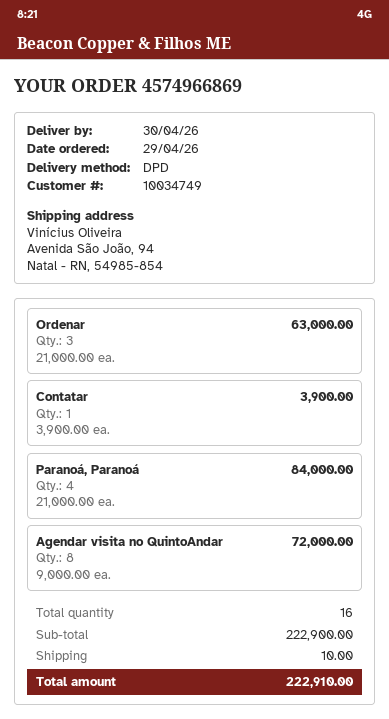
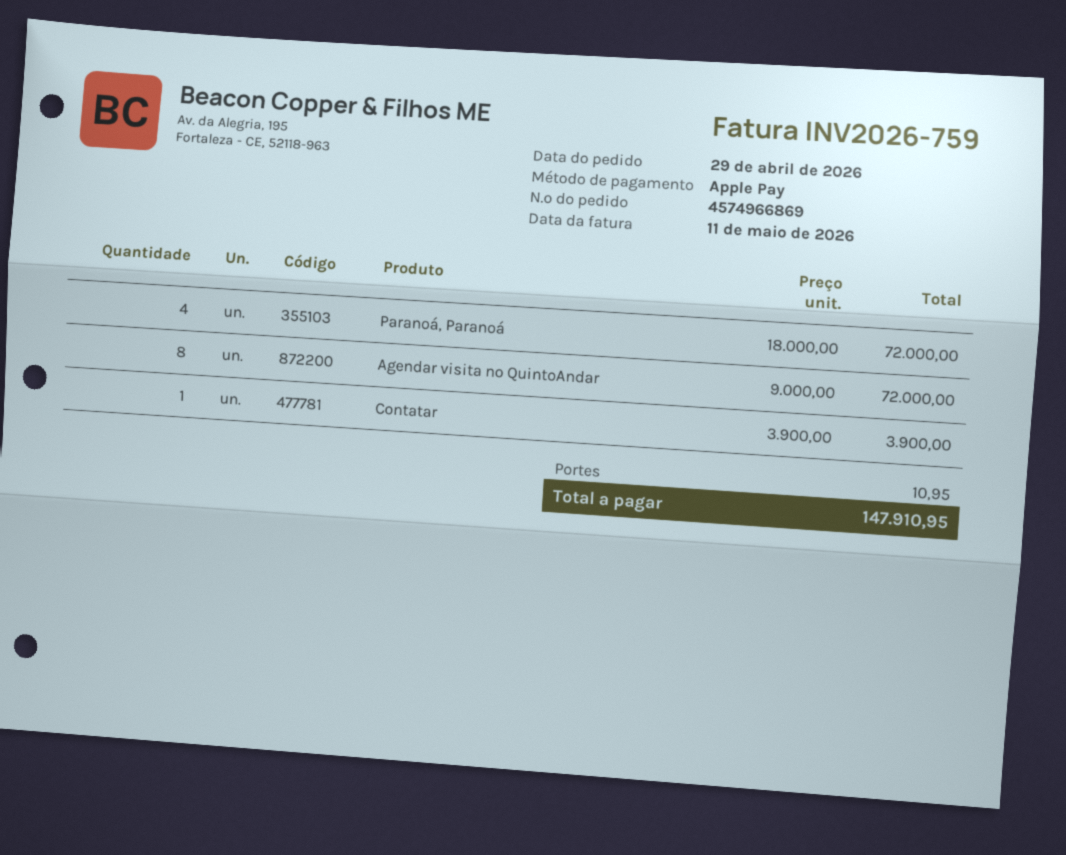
Ordenar: 3 x 21000.00 = 63000.00 -> none
Paranoá, Paranoá: 4 x 21000.00 = 84000.00 -> 4 x 18000.00 = 72000.00
shipping: 10.00 -> 10.95
total: 222910.00 -> 147910.95

